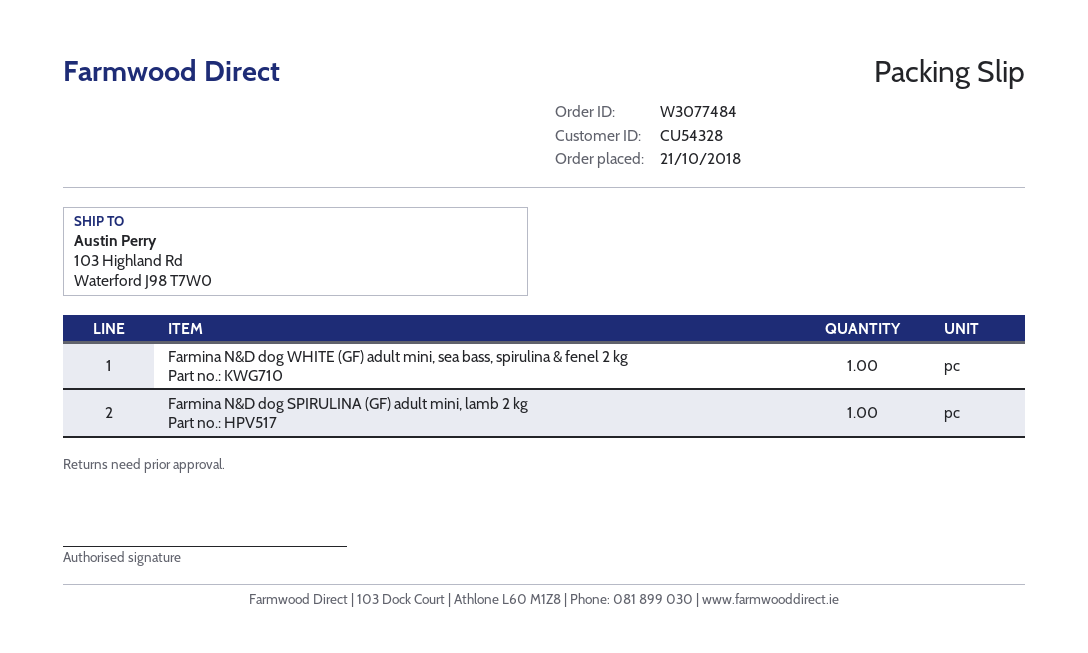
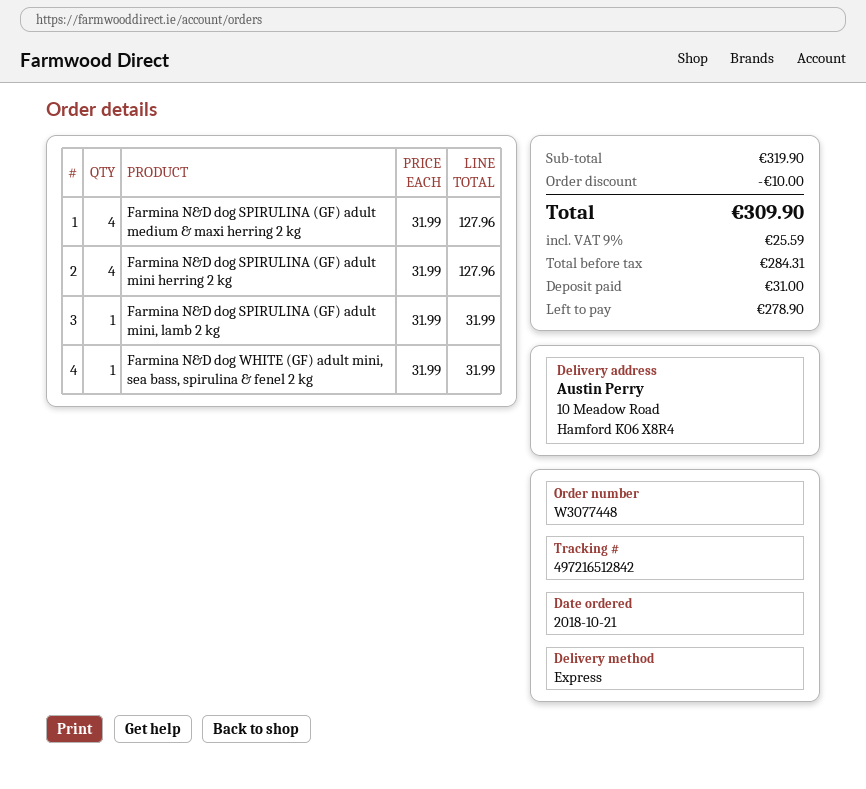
order number: W3077484 -> W3077448
ship to: 103 Highland Rd, Waterford J98 T7W0 -> 10 Meadow Road, Hamford K06 X8R4
Farmina N&D dog SPIRULINA (GF) adult medium & maxi herring 2 kg: none -> 4
Farmina N&D dog SPIRULINA (GF) adult mini herring 2 kg: none -> 4

